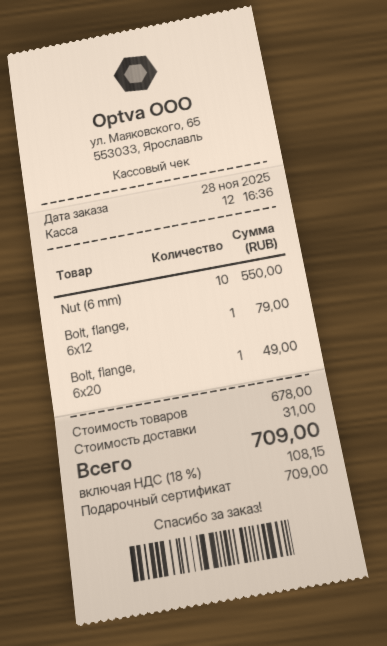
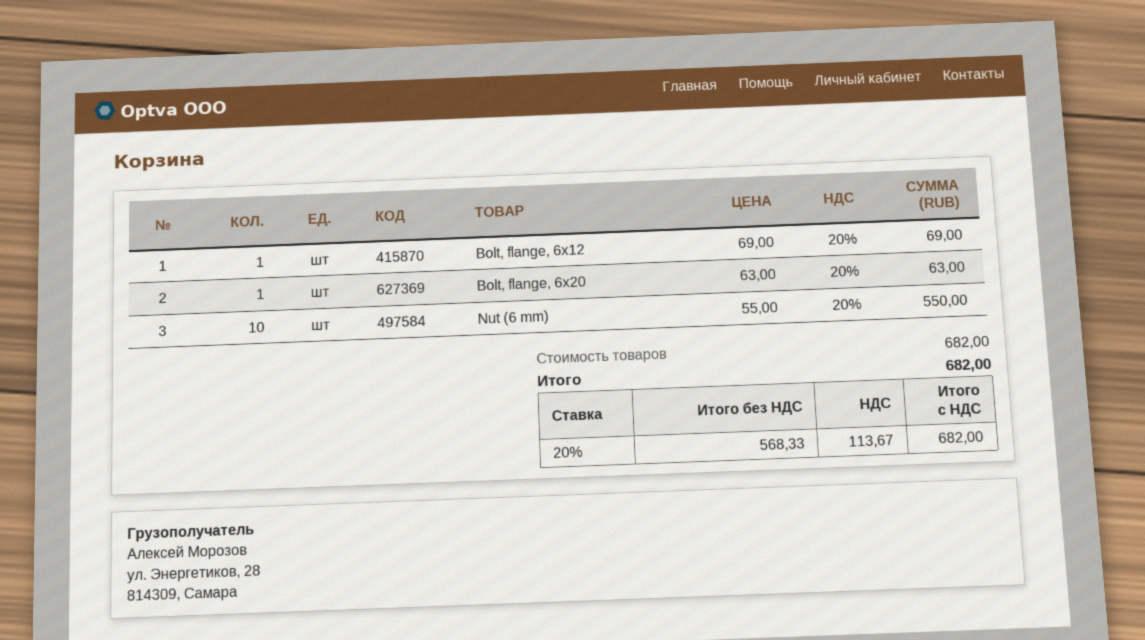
Bolt, flange, 6x12: 1 for 79.00 -> 1 for 69.00
Bolt, flange, 6x20: 1 for 49.00 -> 1 for 63.00
subtotal: 678.00 -> 682.00
shipping: 31.00 -> none
tax: 18% = 108.15 -> 20% = 113.67
total: 709.00 -> 682.00

